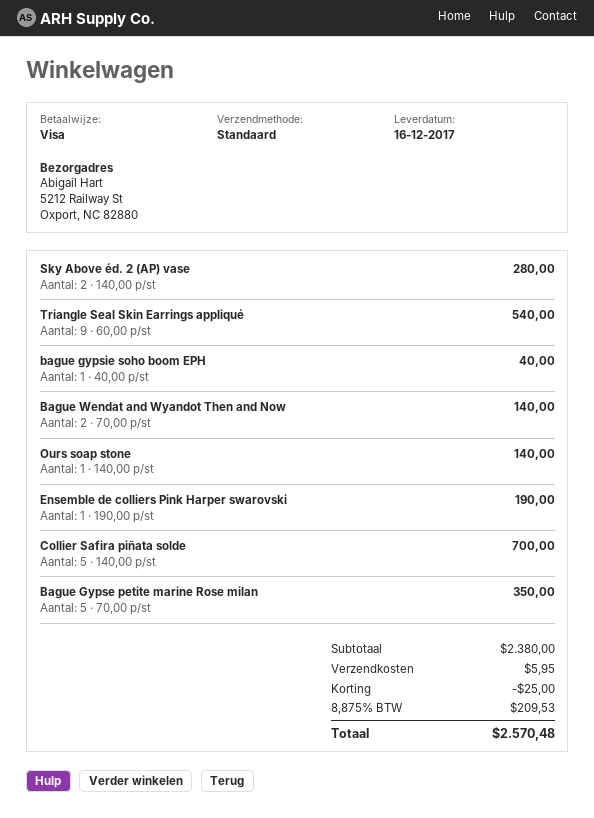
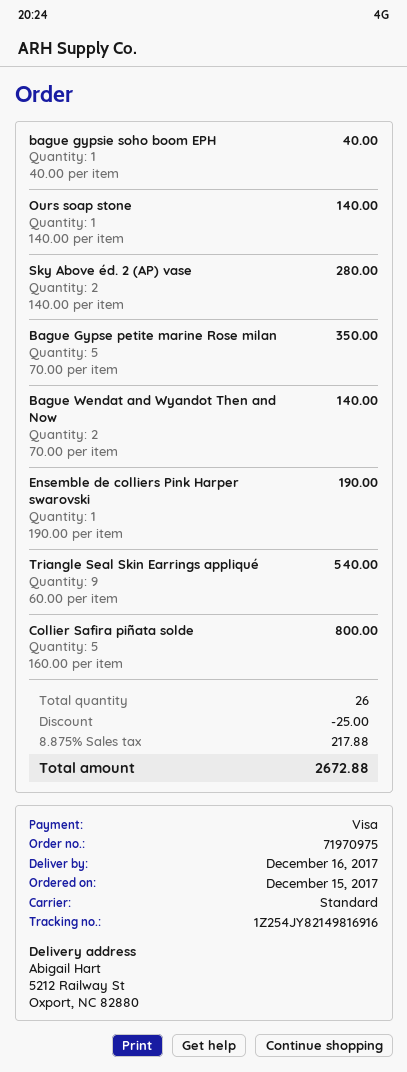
Collier Safira piñata solde: 5 x 140.00 = 700.00 -> 5 x 160.00 = 800.00
shipping: 5.95 -> none
tax: 8.875% = 209.53 -> 8.875% = 217.88
total: 2570.48 -> 2672.88

